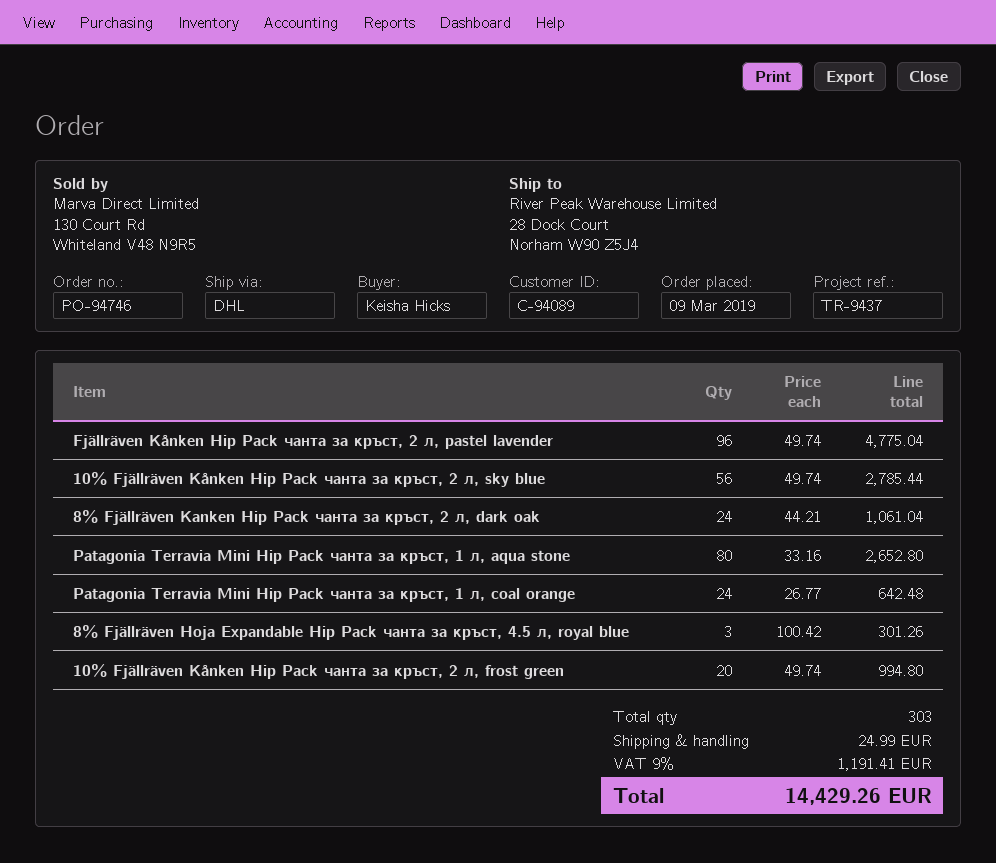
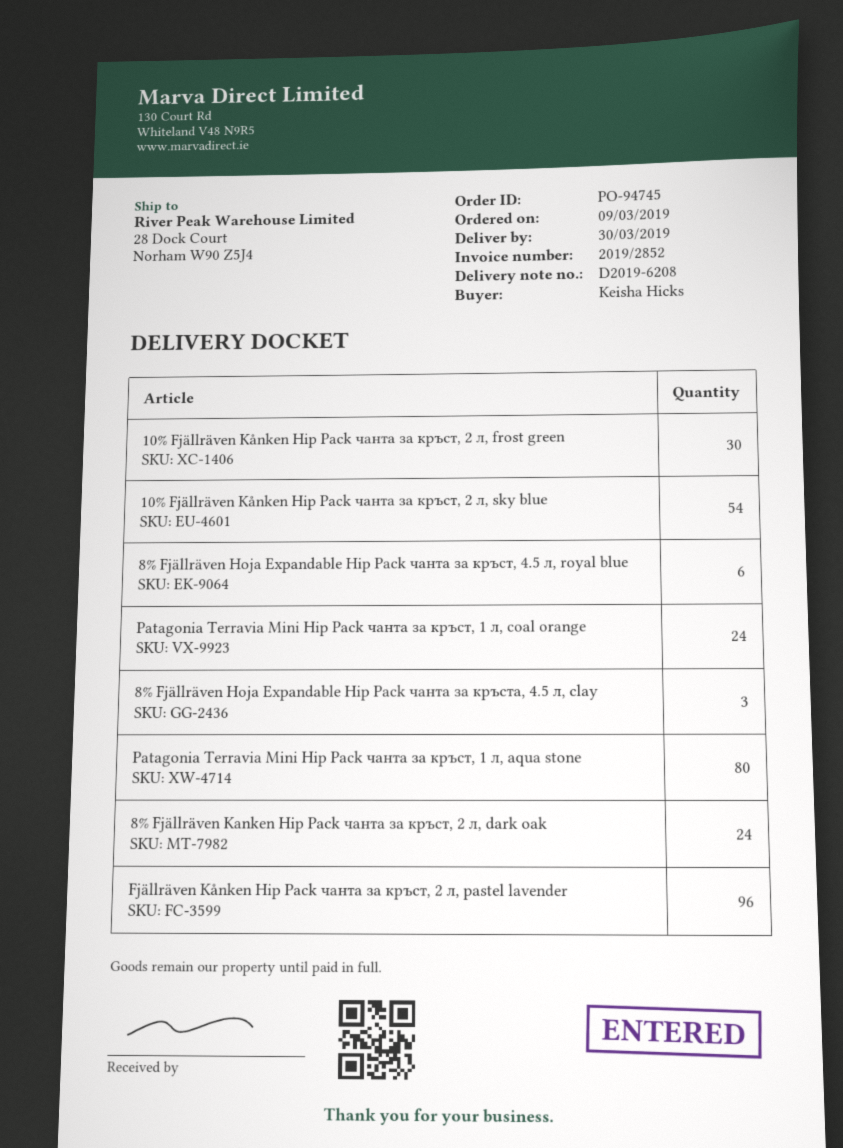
order number: PO-94746 -> PO-94745
10% Fjällräven Kånken Hip Pack чанта за кръст, 2 л, sky blue: 56 -> 54
8% Fjällräven Hoja Expandable Hip Pack чанта за кръст, 4.5 л, royal blue: 3 -> 6
10% Fjällräven Kånken Hip Pack чанта за кръст, 2 л, frost green: 20 -> 30
8% Fjällräven Hoja Expandable Hip Pack чанта за кръста, 4.5 л, clay: none -> 3

